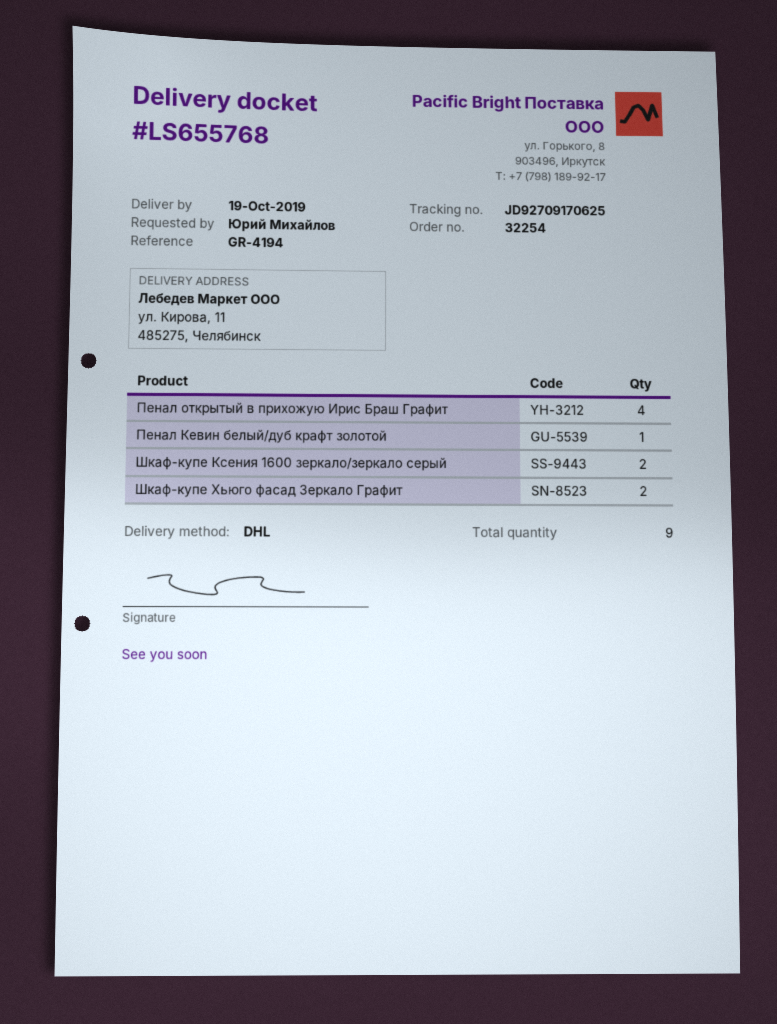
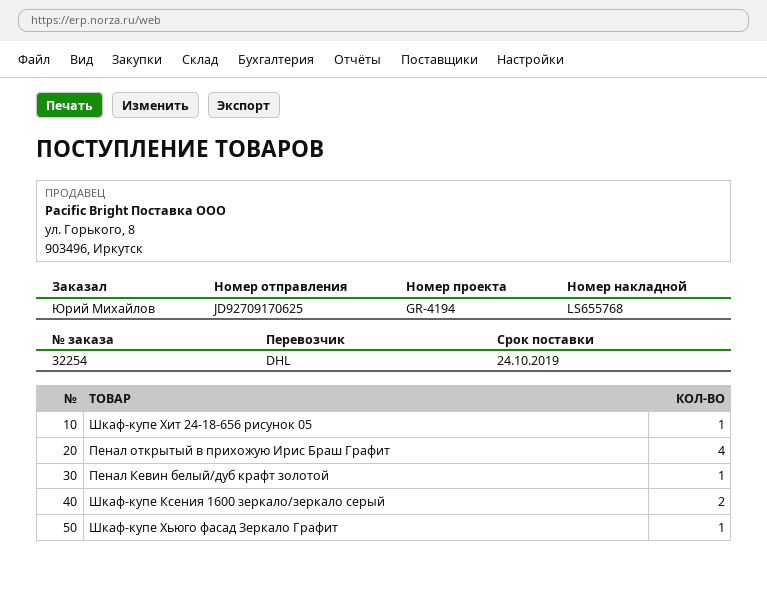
delivery date: 2019-10-19 -> 2019-10-24
Шкаф-купе Хьюго фасад Зеркало Графит: 2 -> 1
Шкаф-купе Хит 24-18-656 рисунок 05: none -> 1

